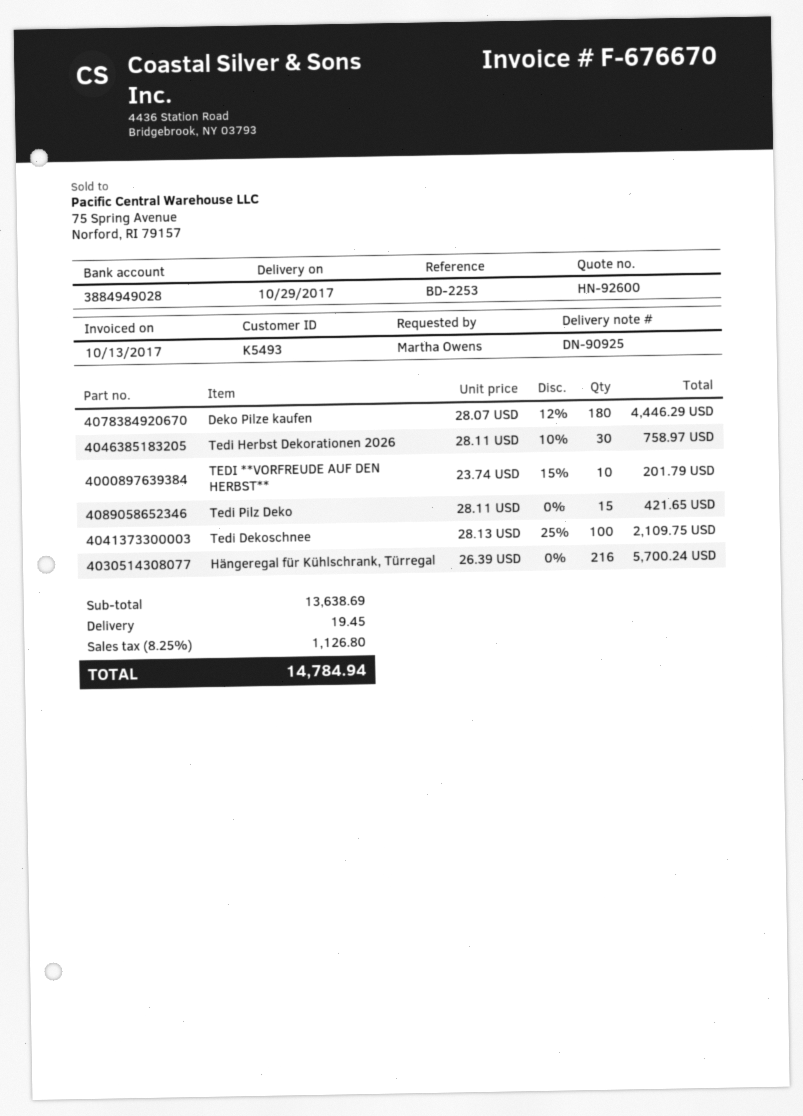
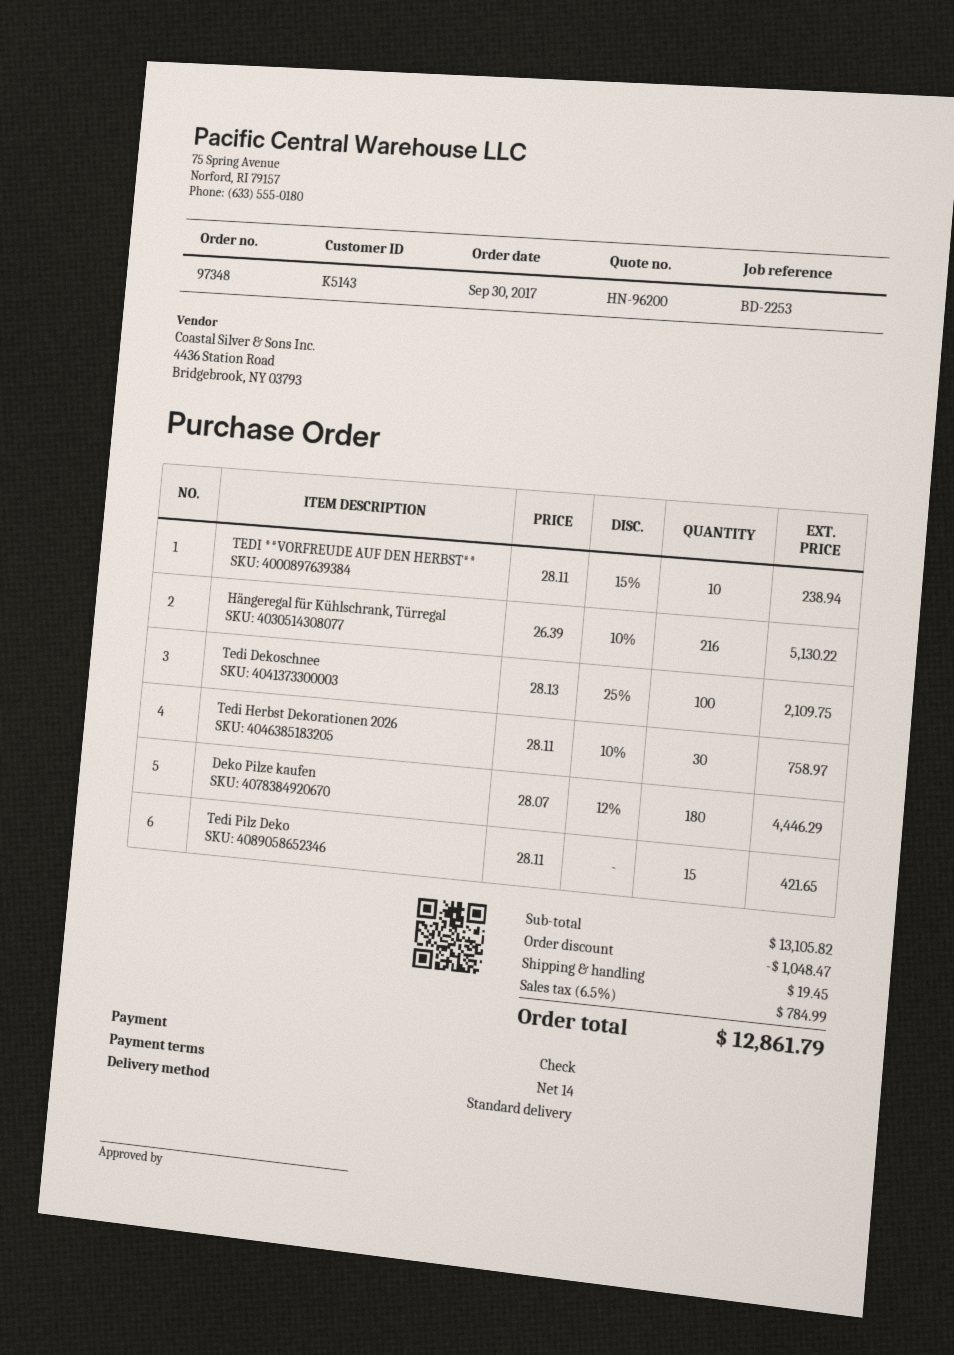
quote number: HN-92600 -> HN-96200
customer number: K5493 -> K5143
TEDI **VORFREUDE AUF DEN HERBST**: 10 x 23.74 - 15% = 201.79 -> 10 x 28.11 - 15% = 238.94
Hängeregal für Kühlschrank, Türregal: 216 x 26.39 = 5700.24 -> 216 x 26.39 - 10% = 5130.22
subtotal: 13638.69 -> 13105.82
discount: none -> 1048.47
tax: 8.25% = 1126.80 -> 6.5% = 784.99
total: 14784.94 -> 12861.79

